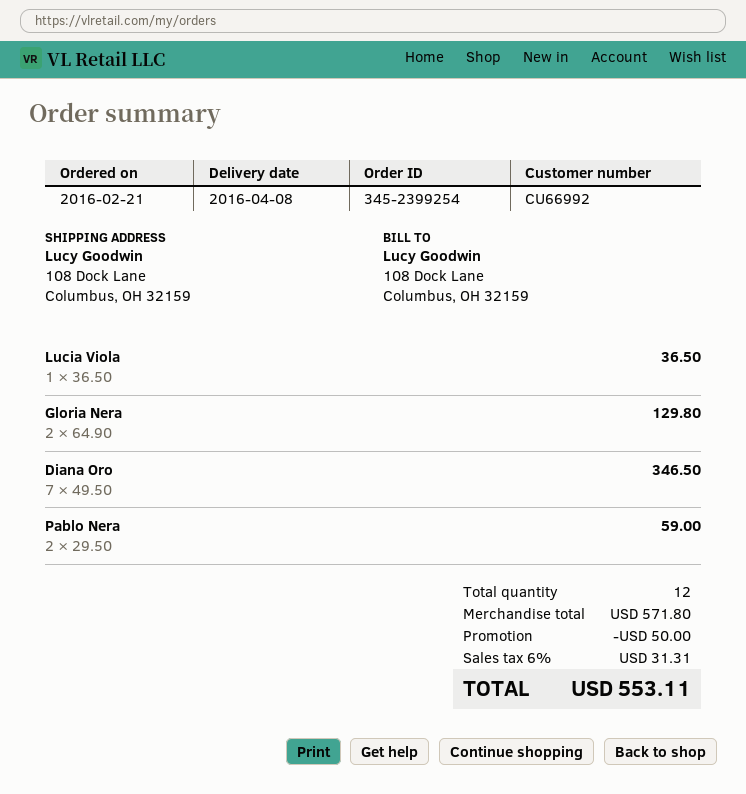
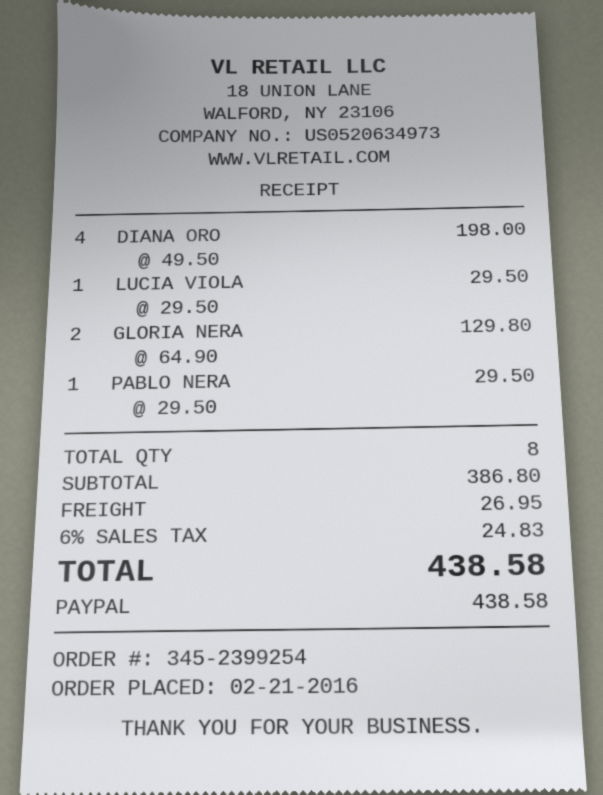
Lucia Viola: 1 x 36.50 = 36.50 -> 1 x 29.50 = 29.50
Diana Oro: 7 x 49.50 = 346.50 -> 4 x 49.50 = 198.00
Pablo Nera: 2 x 29.50 = 59.00 -> 1 x 29.50 = 29.50
total quantity: 12 -> 8
subtotal: 571.80 -> 386.80
discount: 50.00 -> none
shipping: none -> 26.95
tax: 6% = 31.31 -> 6% = 24.83
total: 553.11 -> 438.58

